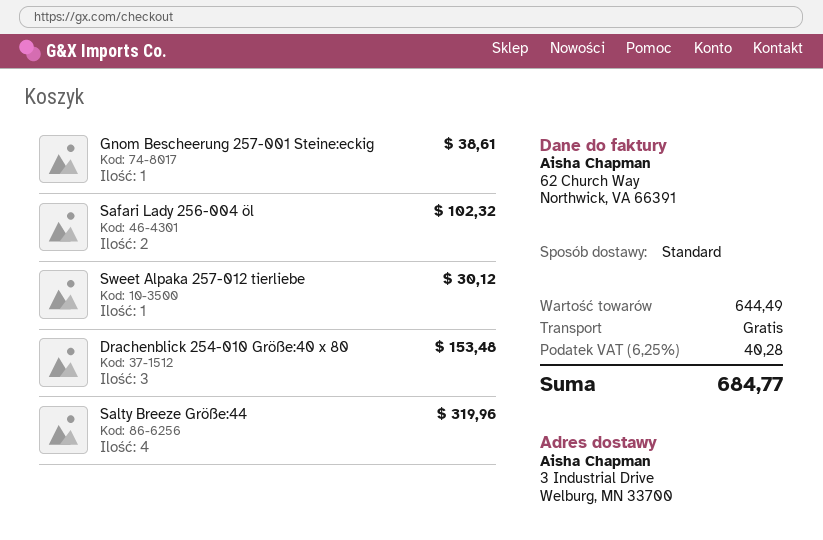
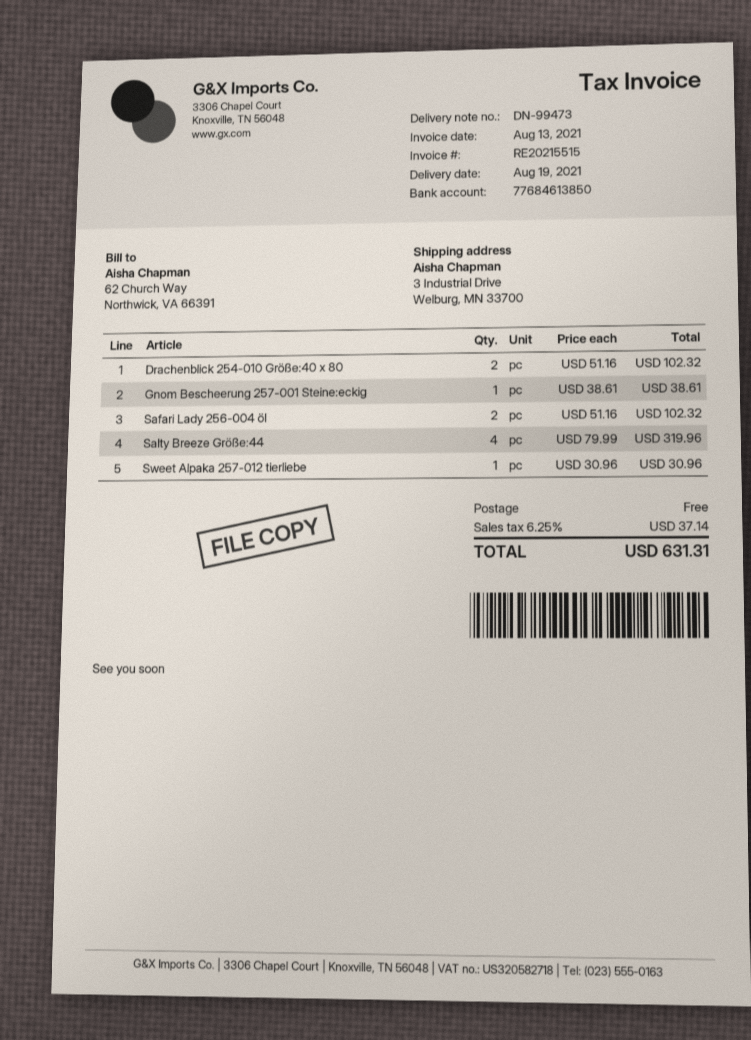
Sweet Alpaka 257-012 tierliebe: 1 for 30.12 -> 1 for 30.96
Drachenblick 254-010 Größe:40 x 80: 3 for 153.48 -> 2 for 102.32
tax: 6.25% = 40.28 -> 6.25% = 37.14
total: 684.77 -> 631.31

